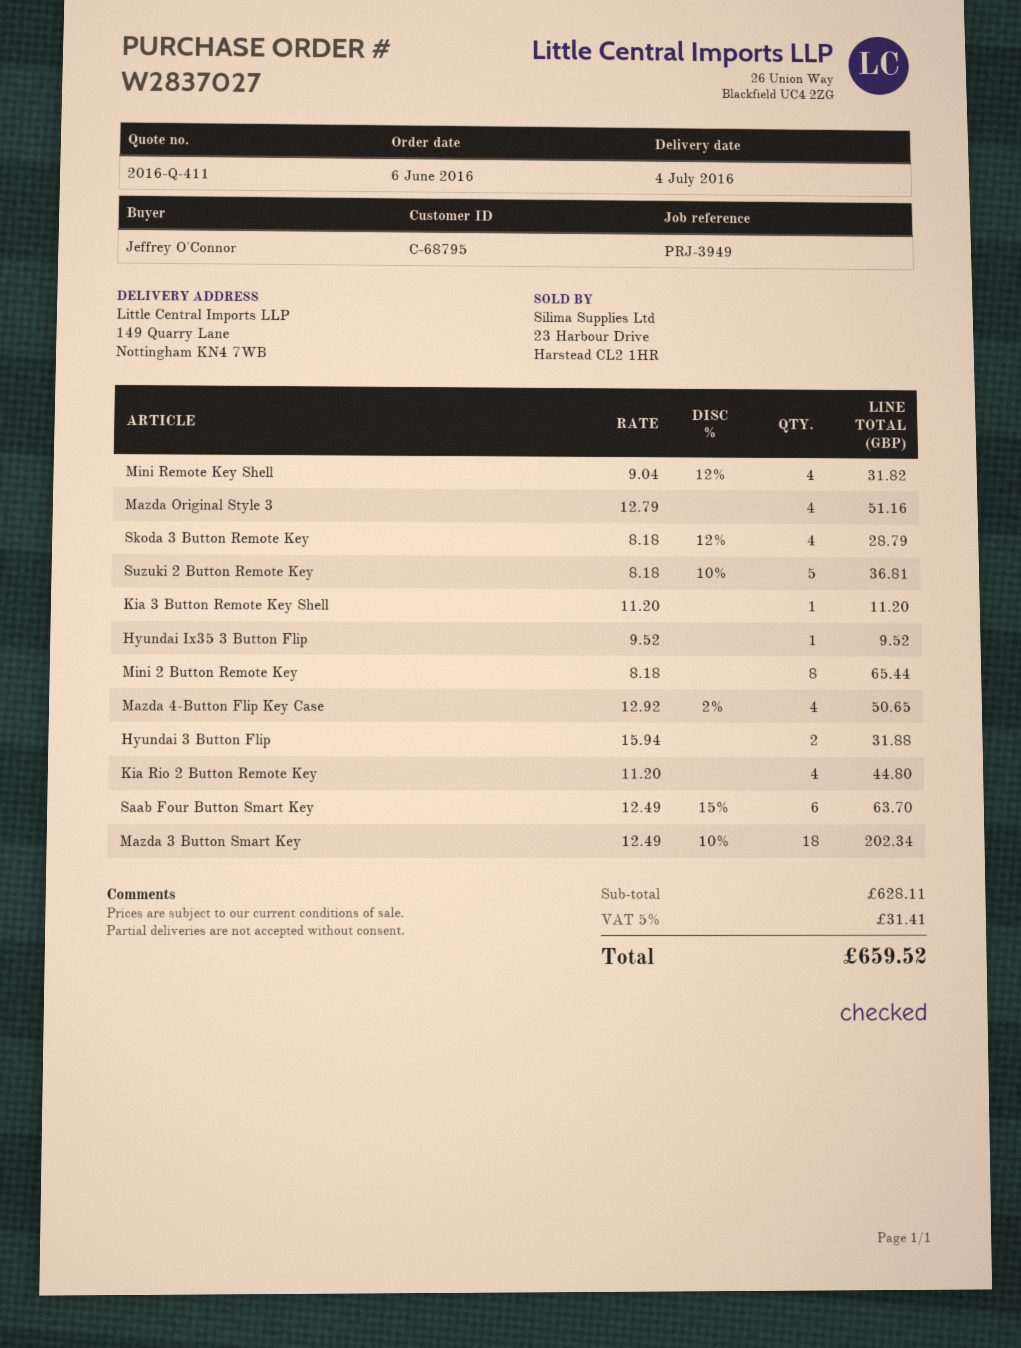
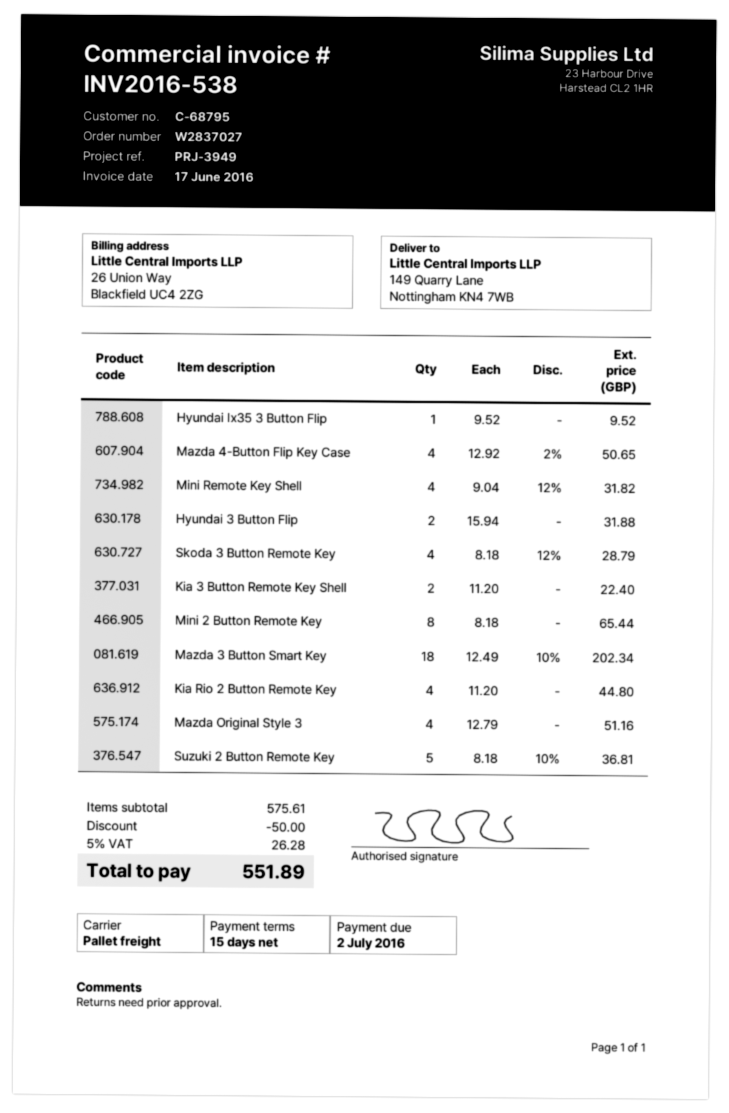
Kia 3 Button Remote Key Shell: 1 x 11.20 = 11.20 -> 2 x 11.20 = 22.40
Saab Four Button Smart Key: 6 x 12.49 - 15% = 63.70 -> none
subtotal: 628.11 -> 575.61
discount: none -> 50.00
tax: 5% = 31.41 -> 5% = 26.28
total: 659.52 -> 551.89

